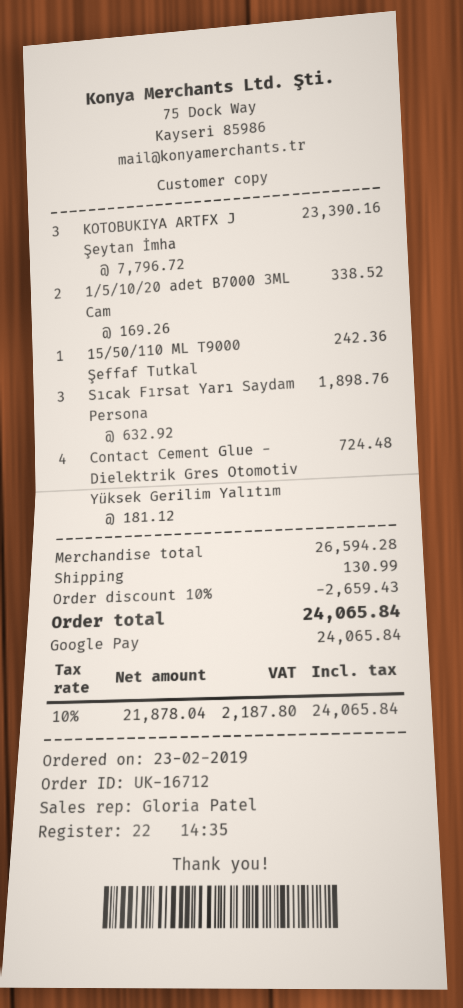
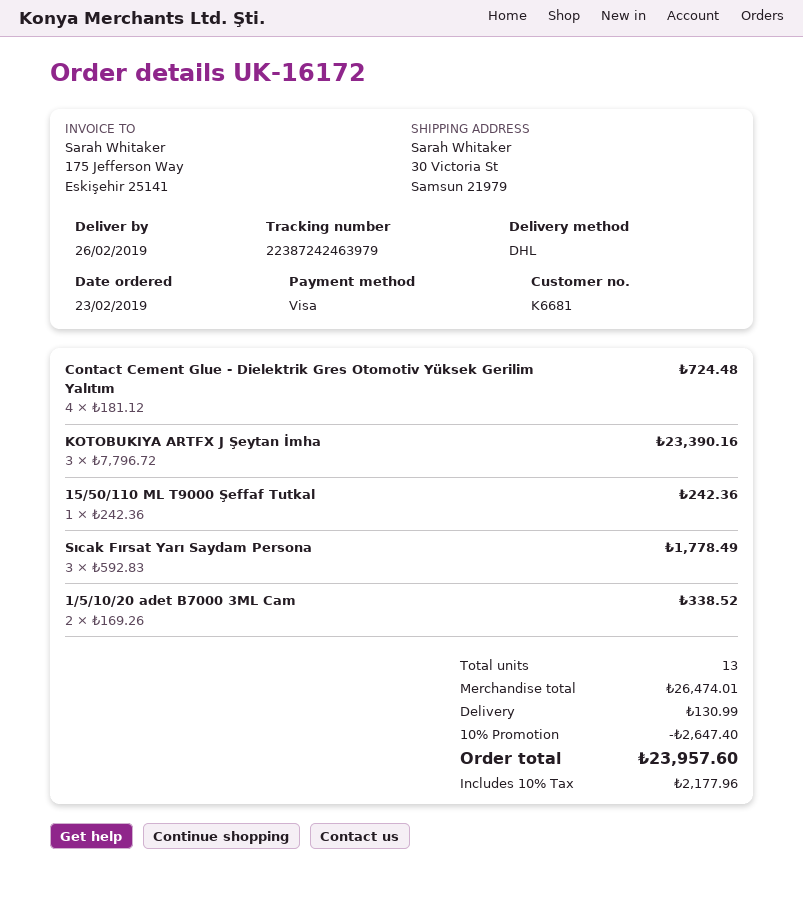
order number: UK-16712 -> UK-16172
payment method: Google Pay -> Visa
Sıcak Fırsat Yarı Saydam Persona: 3 x 632.92 = 1898.76 -> 3 x 592.83 = 1778.49
subtotal: 26594.28 -> 26474.01
discount: 10% = 2659.43 -> 10% = 2647.40
tax: 10% = 2187.80 -> 10% = 2177.96
total: 24065.84 -> 23957.60

